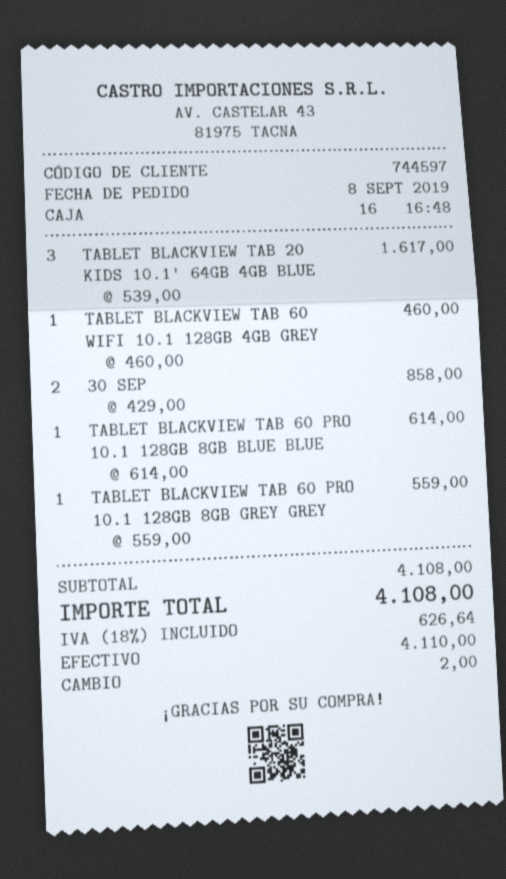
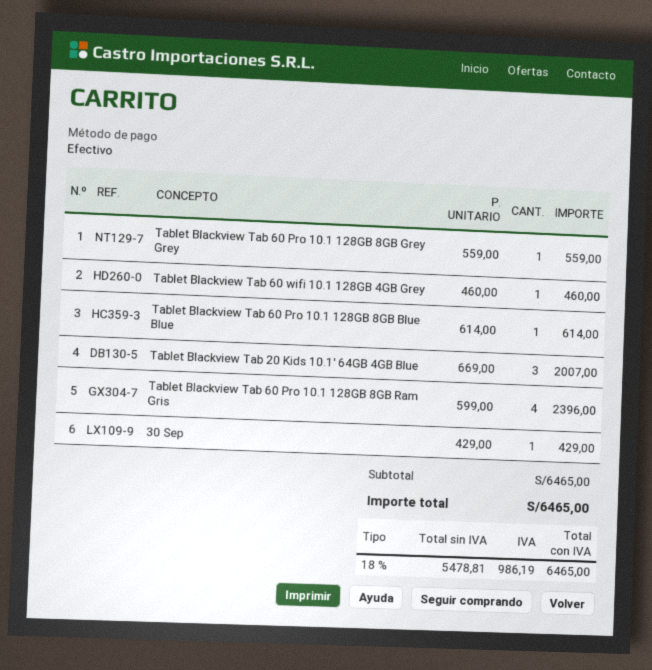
TABLET BLACKVIEW TAB 20 KIDS 10.1' 64GB 4GB BLUE: 3 x 539.00 = 1617.00 -> 3 x 669.00 = 2007.00
30 SEP: 2 x 429.00 = 858.00 -> 1 x 429.00 = 429.00
Tablet Blackview Tab 60 Pro 10.1 128GB 8GB Ram Gris: none -> 4 x 599.00 = 2396.00
subtotal: 4108.00 -> 6465.00
tax: 18% = 626.64 -> 18% = 986.19
total: 4108.00 -> 6465.00

